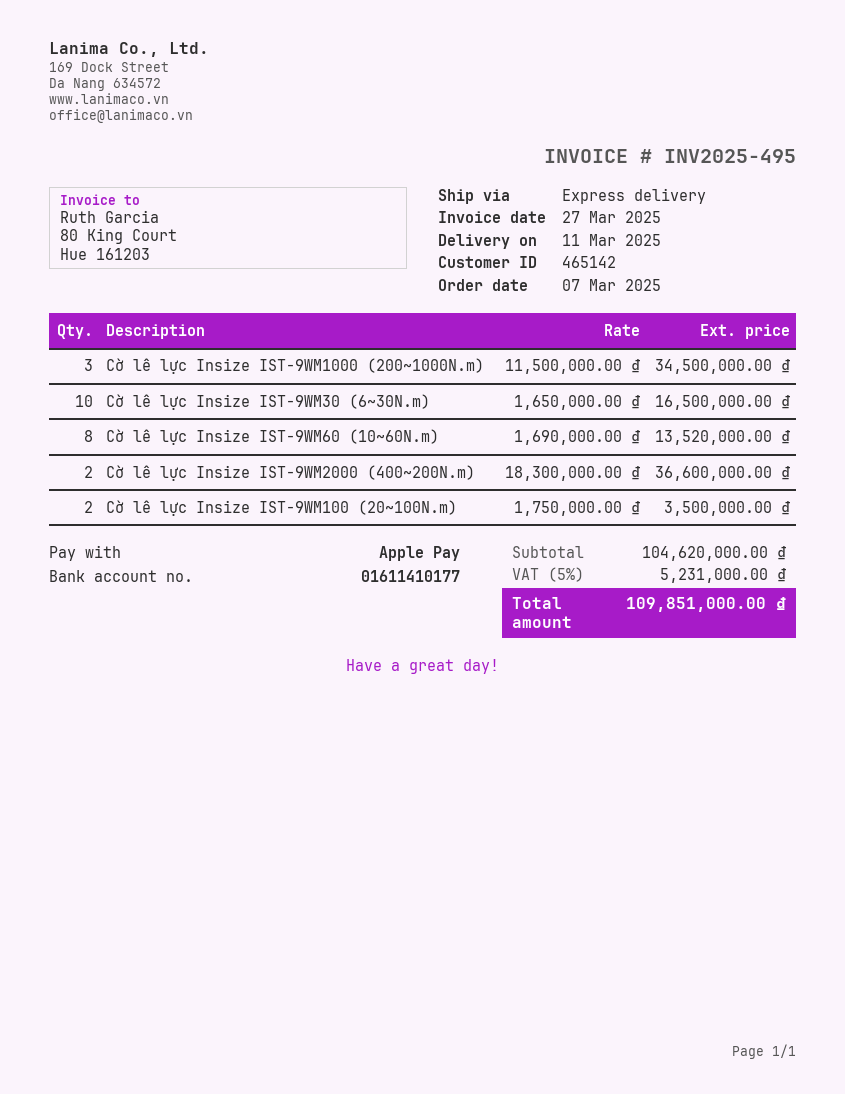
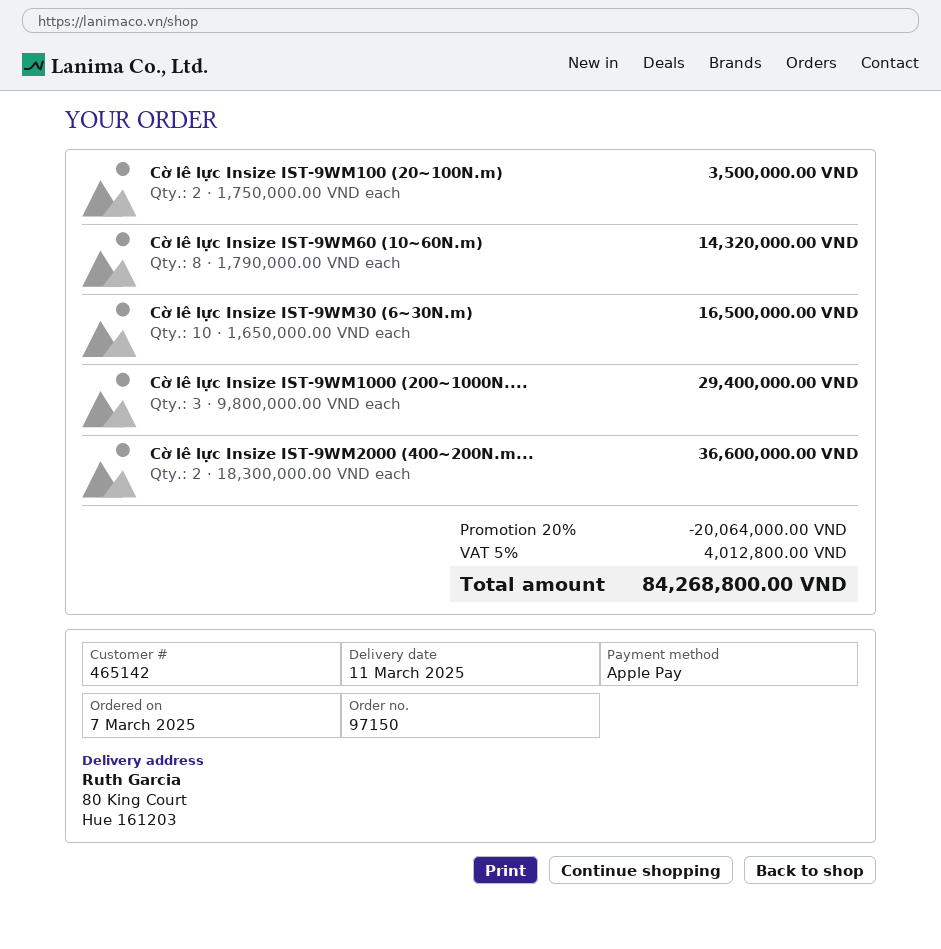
Cờ lê lực Insize IST-9WM1000 (200~1000N.m): 3 x 11500000.00 = 34500000.00 -> 3 x 9800000.00 = 29400000.00
Cờ lê lực Insize IST-9WM60 (10~60N.m): 8 x 1690000.00 = 13520000.00 -> 8 x 1790000.00 = 14320000.00
discount: none -> 20% = 20064000.00
tax: 5% = 5231000.00 -> 5% = 4012800.00
total: 109851000.00 -> 84268800.00

